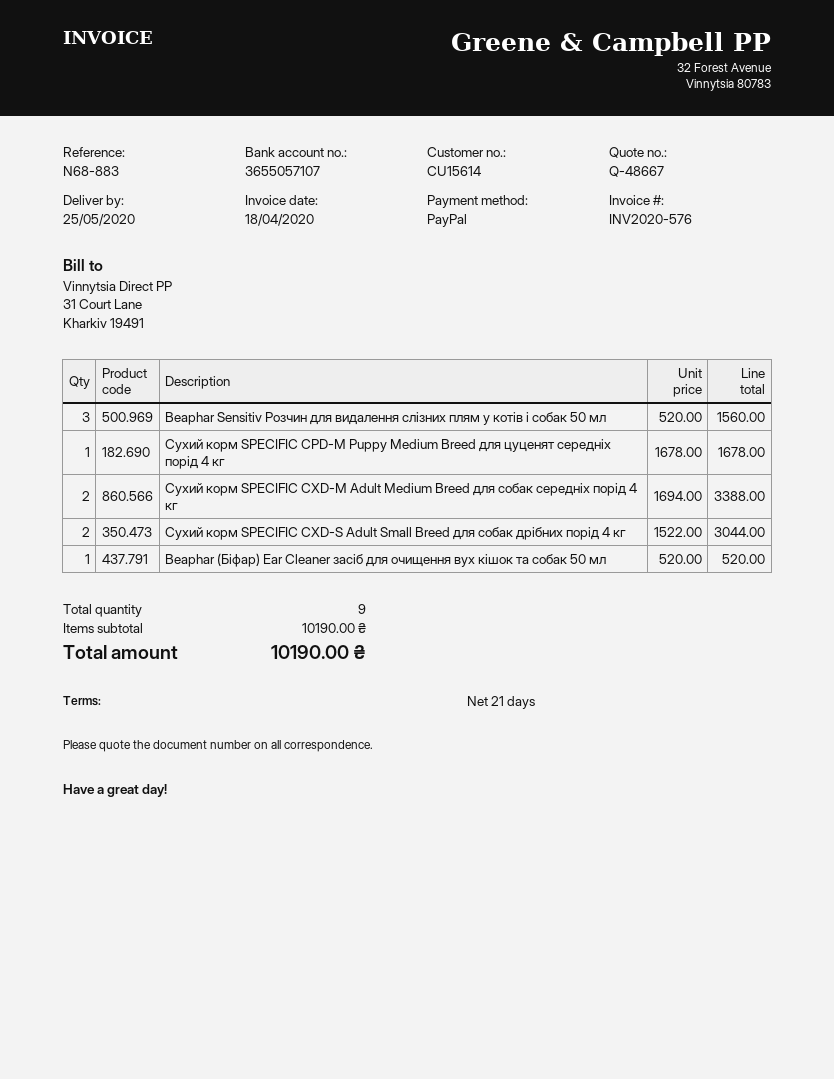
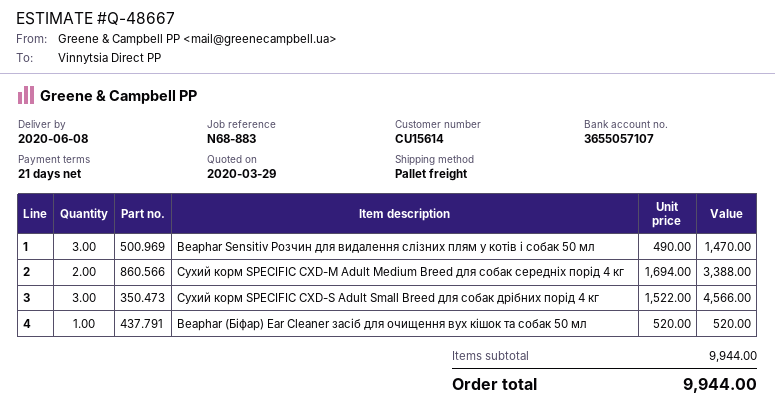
delivery date: 2020-05-25 -> 2020-06-08
Beaphar Sensitiv Розчин для видалення слізних плям у котів і собак 50 мл: 3 x 520.00 = 1560.00 -> 3 x 490.00 = 1470.00
Сухий корм SPECIFIC CPD-M Puppy Medium Breed для цуценят середніх порід 4 кг: 1 x 1678.00 = 1678.00 -> none
Сухий корм SPECIFIC CXD-S Adult Small Breed для собак дрібних порід 4 кг: 2 x 1522.00 = 3044.00 -> 3 x 1522.00 = 4566.00
subtotal: 10190.00 -> 9944.00
total: 10190.00 -> 9944.00

